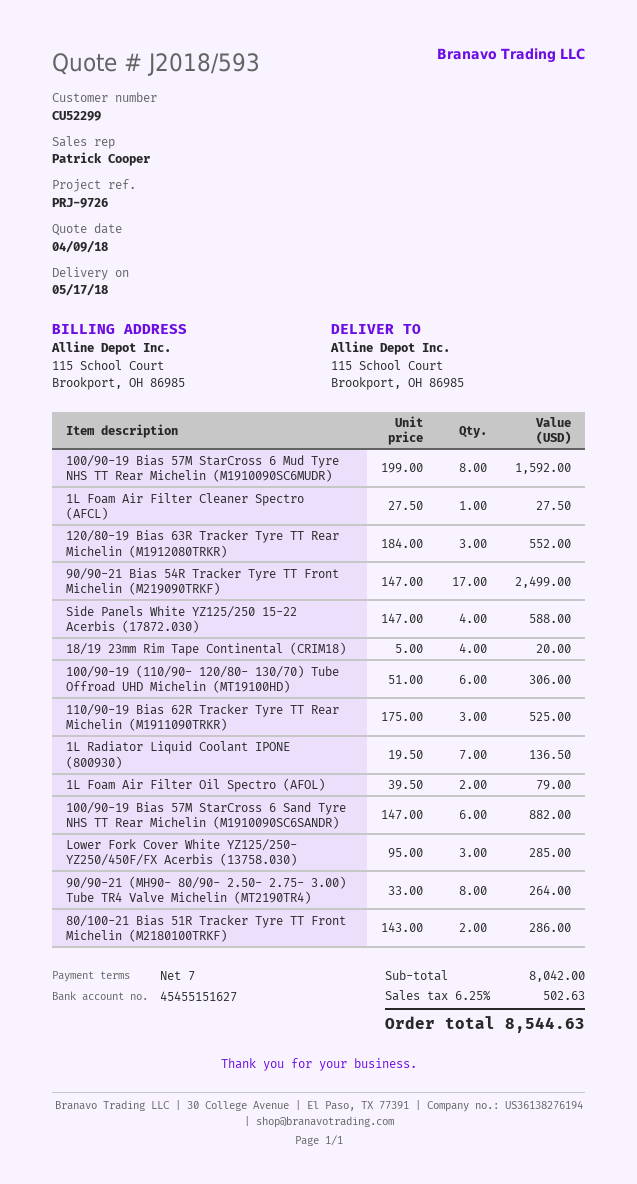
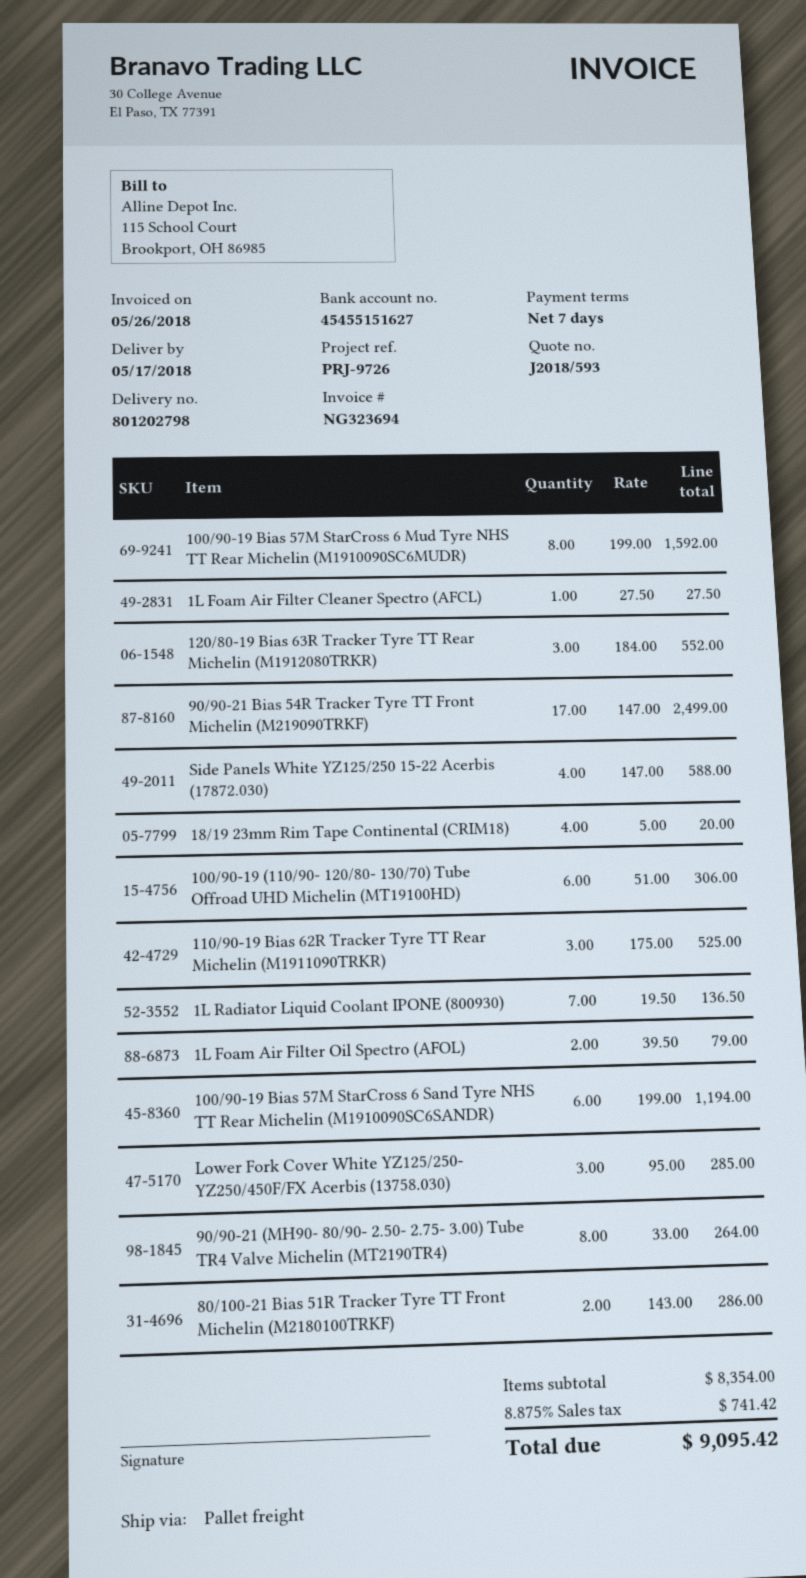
100/90-19 Bias 57M StarCross 6 Sand Tyre NHS TT Rear Michelin (M1910090SC6SANDR): 6 x 147.00 = 882.00 -> 6 x 199.00 = 1194.00
subtotal: 8042.00 -> 8354.00
tax: 6.25% = 502.63 -> 8.875% = 741.42
total: 8544.63 -> 9095.42

